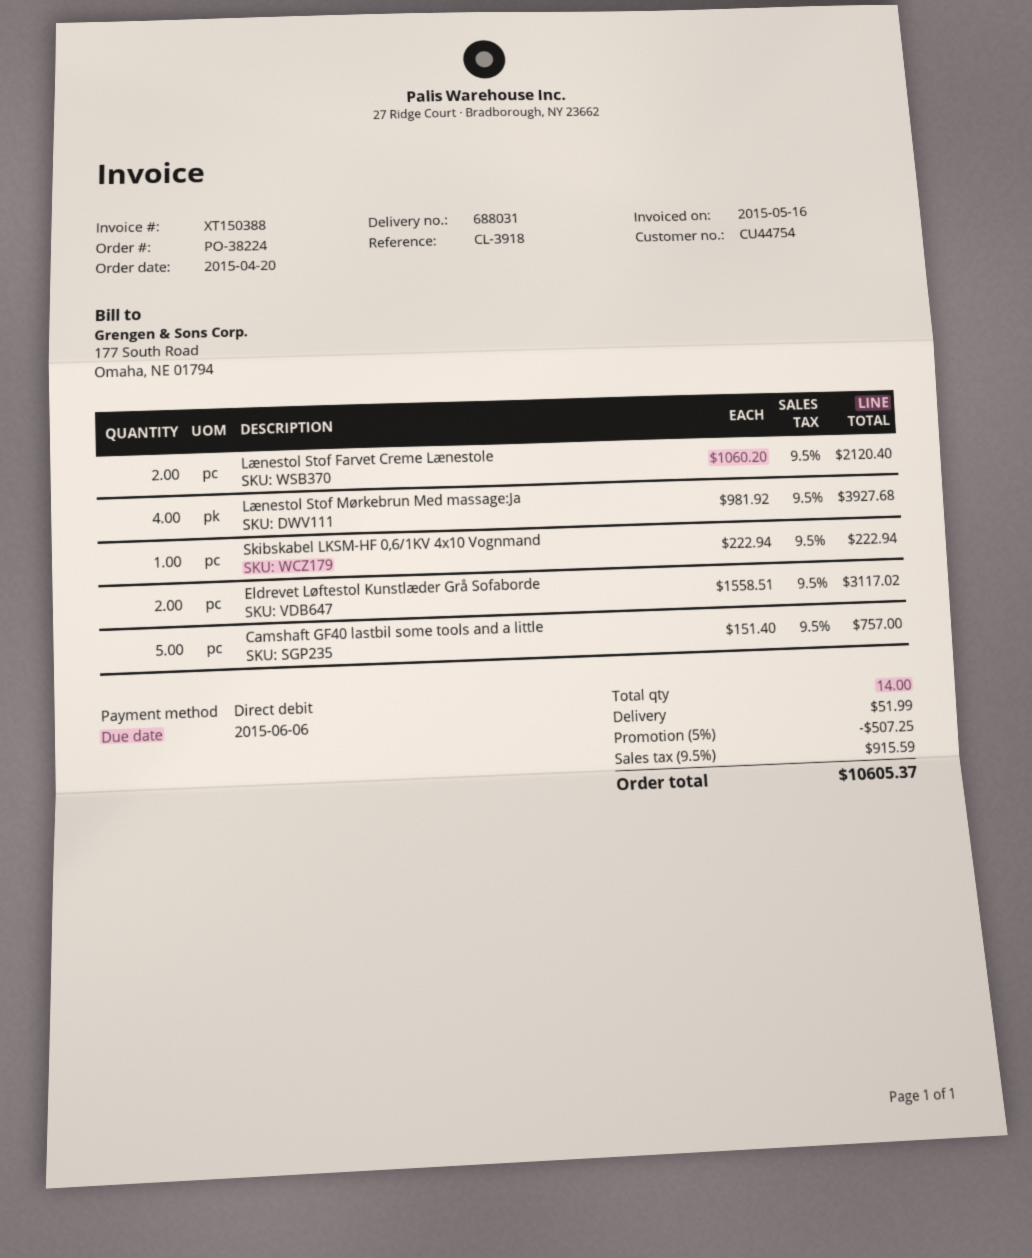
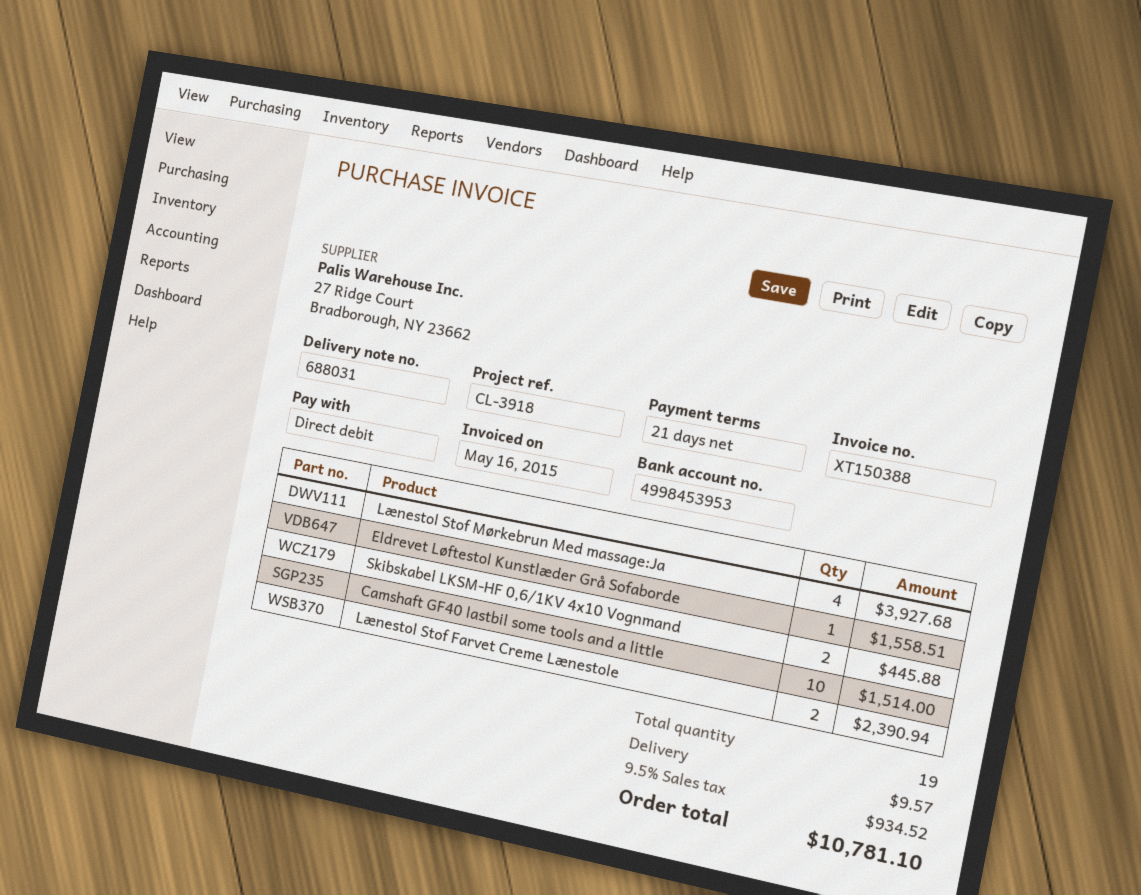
Lænestol Stof Farvet Creme Lænestole: 2 for 2120.40 -> 2 for 2390.94
Skibskabel LKSM-HF 0,6/1KV 4x10 Vognmand: 1 for 222.94 -> 2 for 445.88
Eldrevet Løftestol Kunstlæder Grå Sofaborde: 2 for 3117.02 -> 1 for 1558.51
Camshaft GF40 lastbil some tools and a little: 5 for 757.00 -> 10 for 1514.00
total quantity: 14 -> 19
discount: 5% = 507.25 -> none
shipping: 51.99 -> 9.57
tax: 9.5% = 915.59 -> 9.5% = 934.52
total: 10605.37 -> 10781.10

